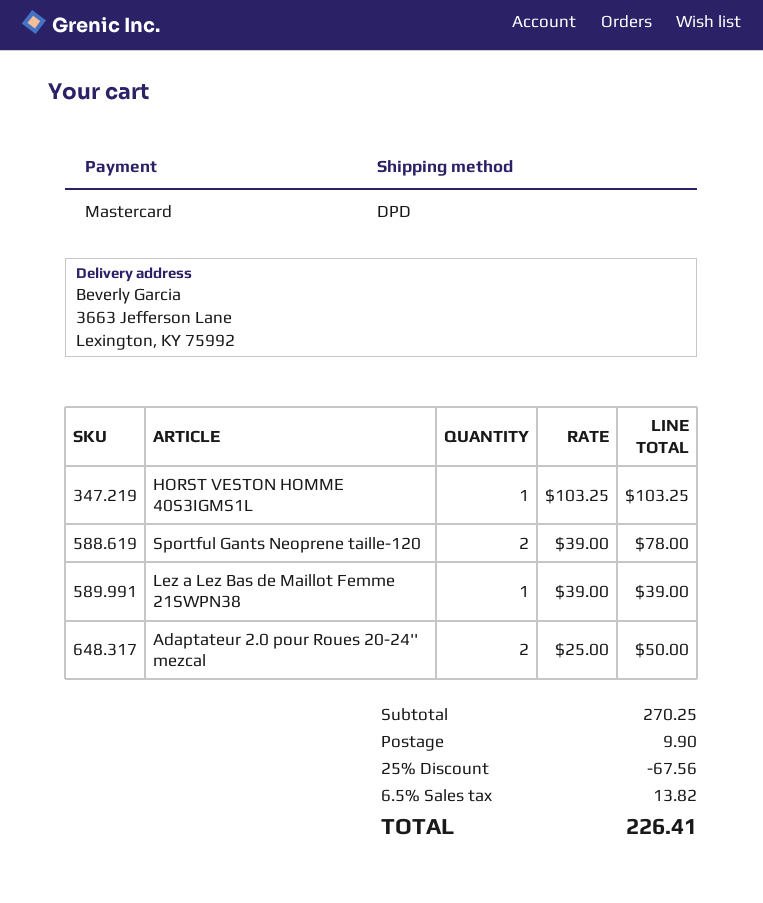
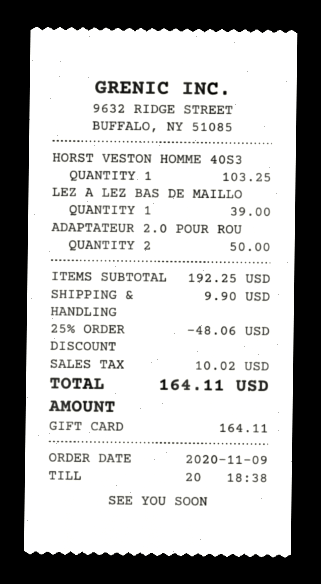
payment method: Mastercard -> gift card
Sportful Gants Neoprene taille-120: 2 for 78.00 -> none
subtotal: 270.25 -> 192.25
discount: 25% = 67.56 -> 25% = 48.06
tax: 13.82 -> 10.02
total: 226.41 -> 164.11

